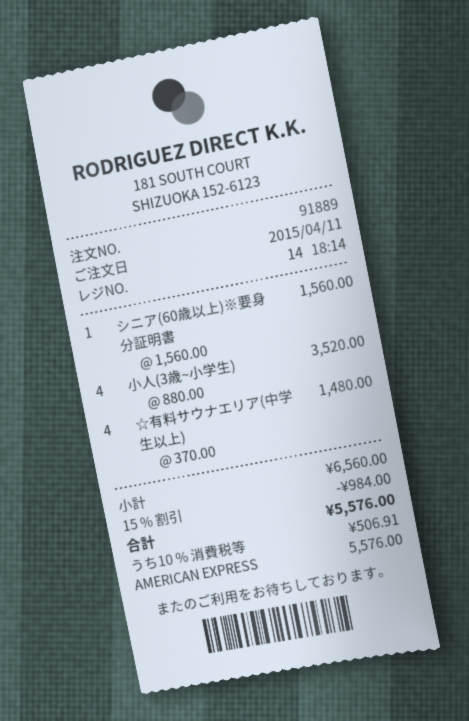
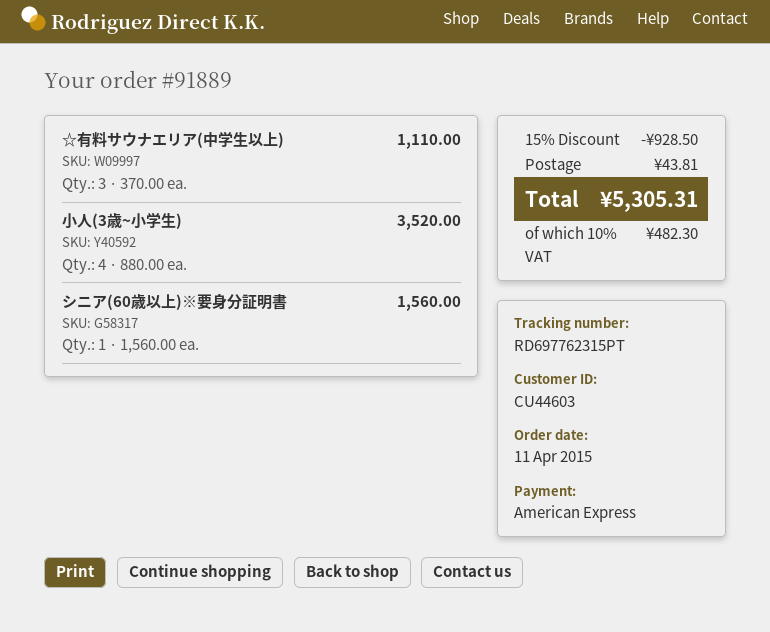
☆有料サウナエリア(中学生以上): 4 x 370.00 = 1480.00 -> 3 x 370.00 = 1110.00
discount: 15% = 984.00 -> 15% = 928.50
shipping: none -> 43.81
tax: 10% = 506.91 -> 10% = 482.30
total: 5576.00 -> 5305.31

